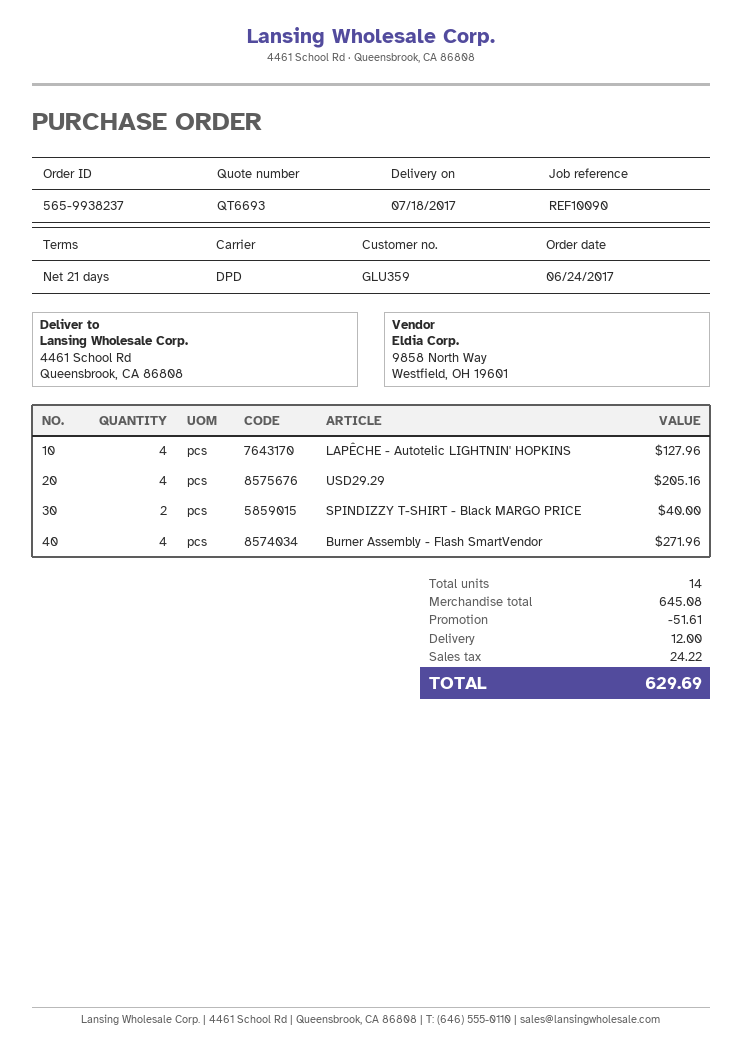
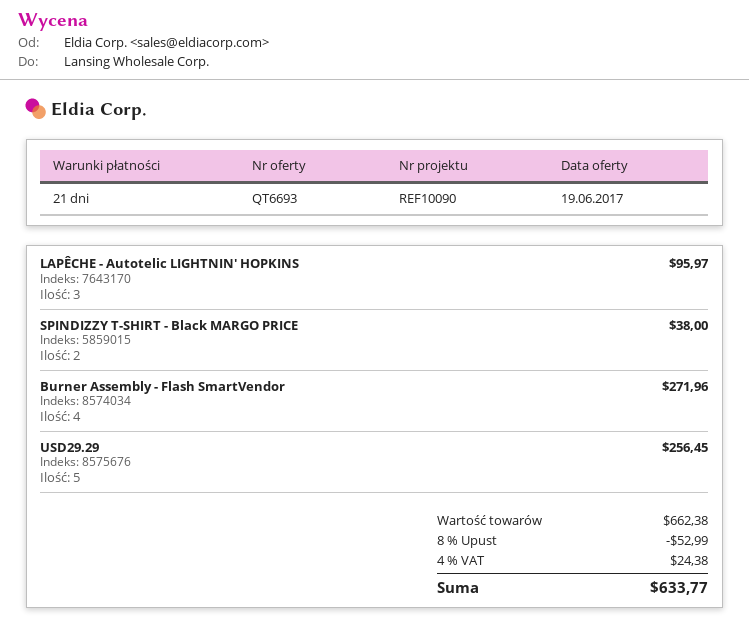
LAPÊCHE - Autotelic LIGHTNIN' HOPKINS: 4 for 127.96 -> 3 for 95.97
USD29.29: 4 for 205.16 -> 5 for 256.45
SPINDIZZY T-SHIRT - Black MARGO PRICE: 2 for 40.00 -> 2 for 38.00
subtotal: 645.08 -> 662.38
discount: 51.61 -> 52.99
shipping: 12.00 -> none
tax: 24.22 -> 24.38
total: 629.69 -> 633.77

